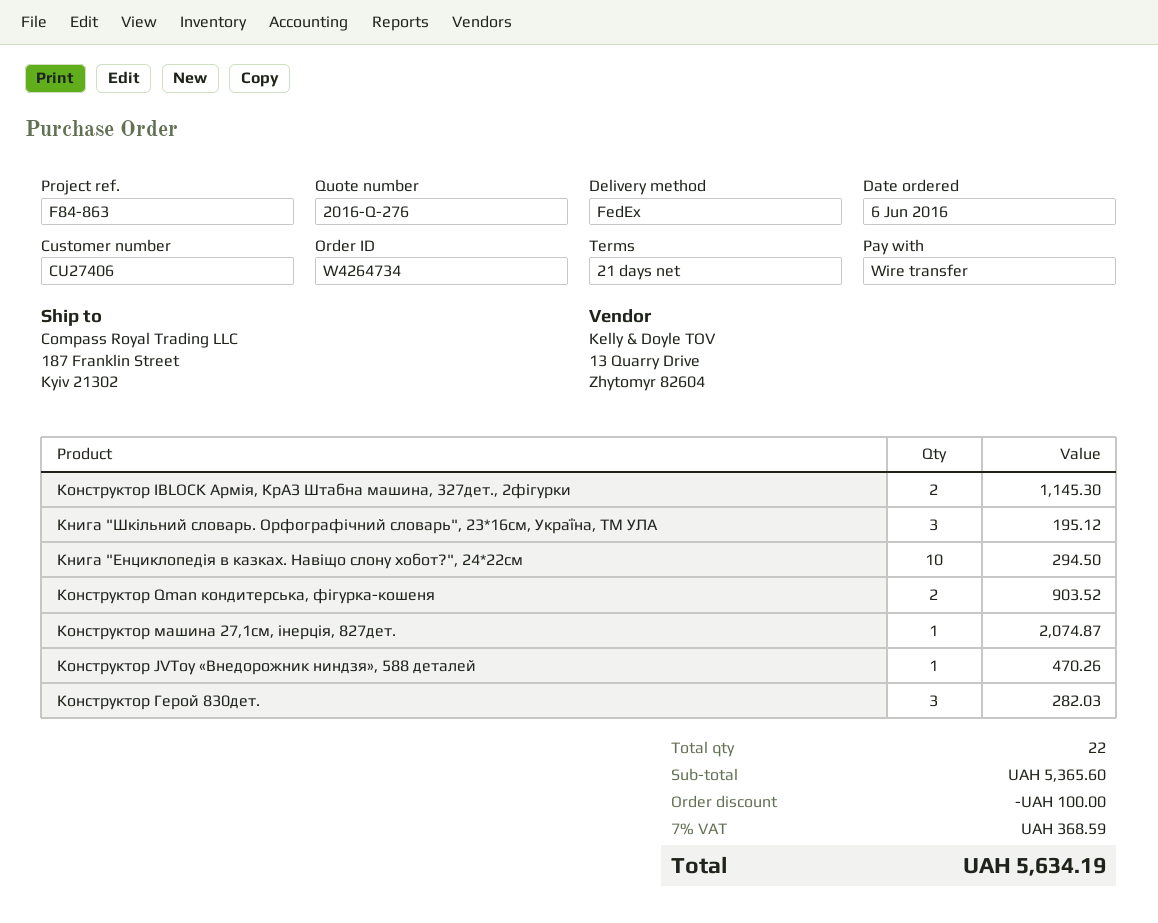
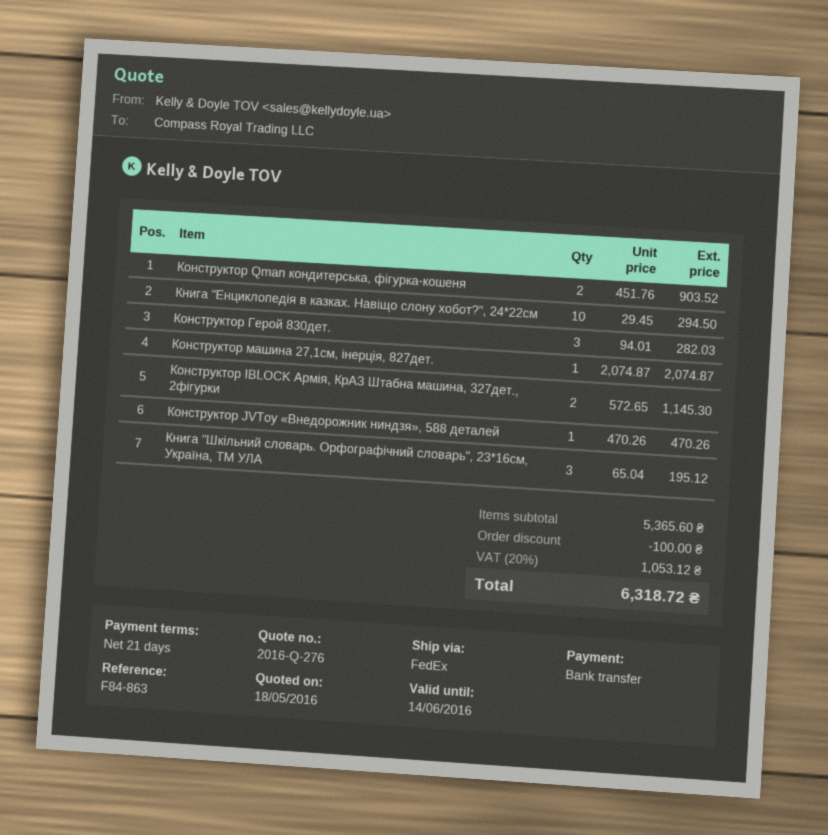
tax: 7% = 368.59 -> 20% = 1053.12
total: 5634.19 -> 6318.72

